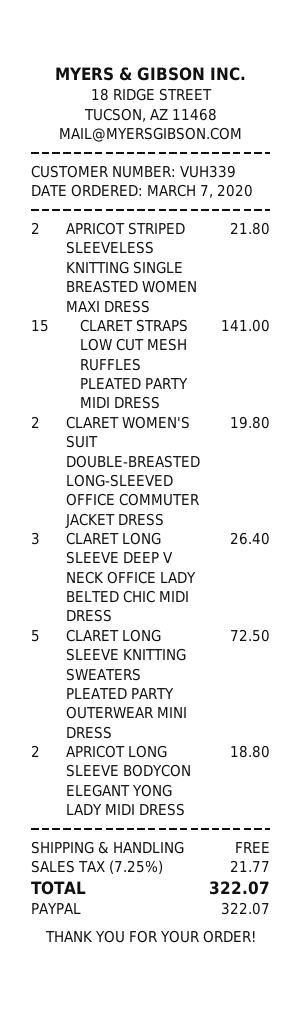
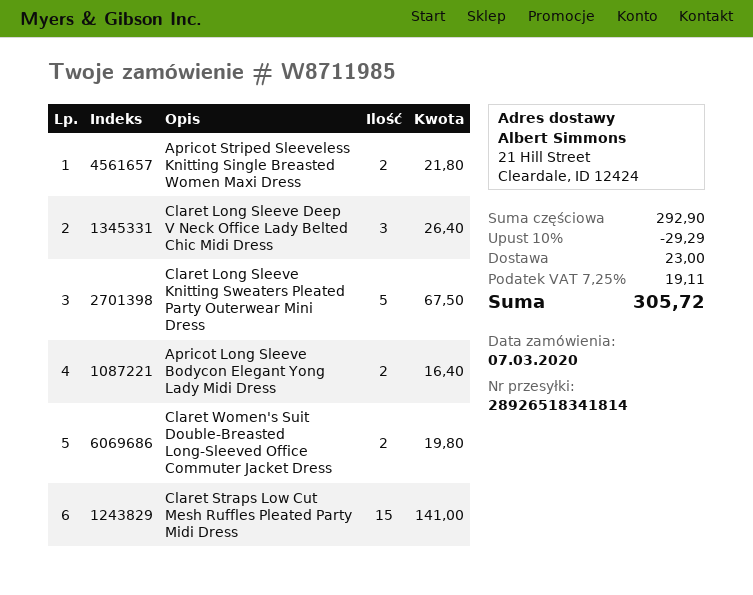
CLARET LONG SLEEVE KNITTING SWEATERS PLEATED PARTY OUTERWEAR MINI DRESS: 5 for 72.50 -> 5 for 67.50
APRICOT LONG SLEEVE BODYCON ELEGANT YONG LADY MIDI DRESS: 2 for 18.80 -> 2 for 16.40
discount: none -> 10% = 29.29
shipping: 0.00 -> 23.00
tax: 7.25% = 21.77 -> 7.25% = 19.11
total: 322.07 -> 305.72

